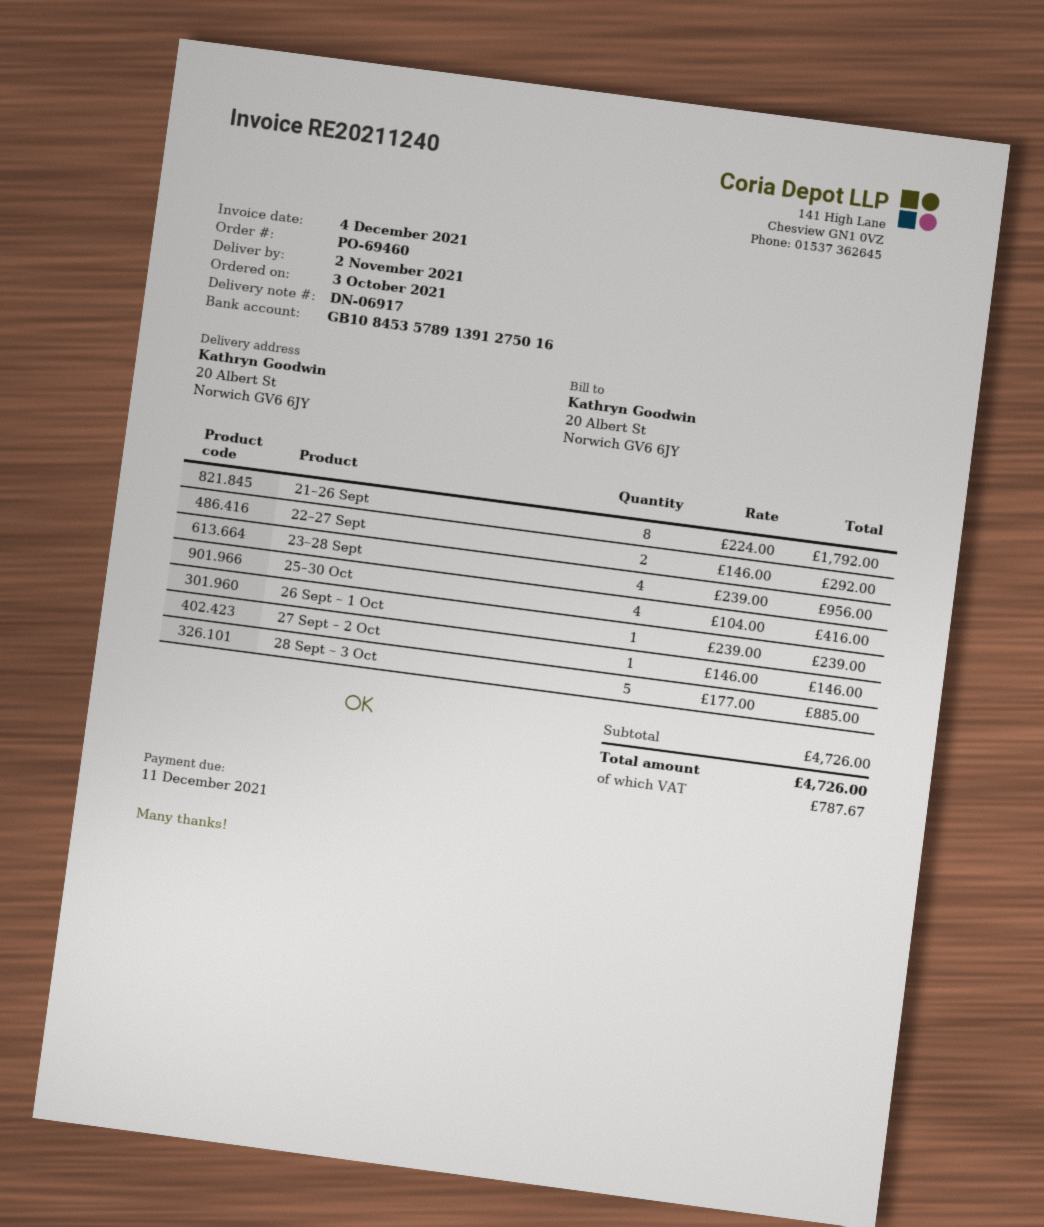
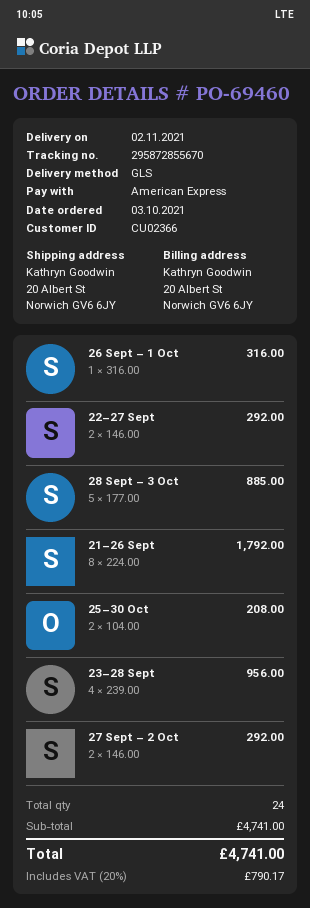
25–30 Oct: 4 x 104.00 = 416.00 -> 2 x 104.00 = 208.00
26 Sept – 1 Oct: 1 x 239.00 = 239.00 -> 1 x 316.00 = 316.00
27 Sept – 2 Oct: 1 x 146.00 = 146.00 -> 2 x 146.00 = 292.00
subtotal: 4726.00 -> 4741.00
tax: 787.67 -> 790.17
total: 4726.00 -> 4741.00

